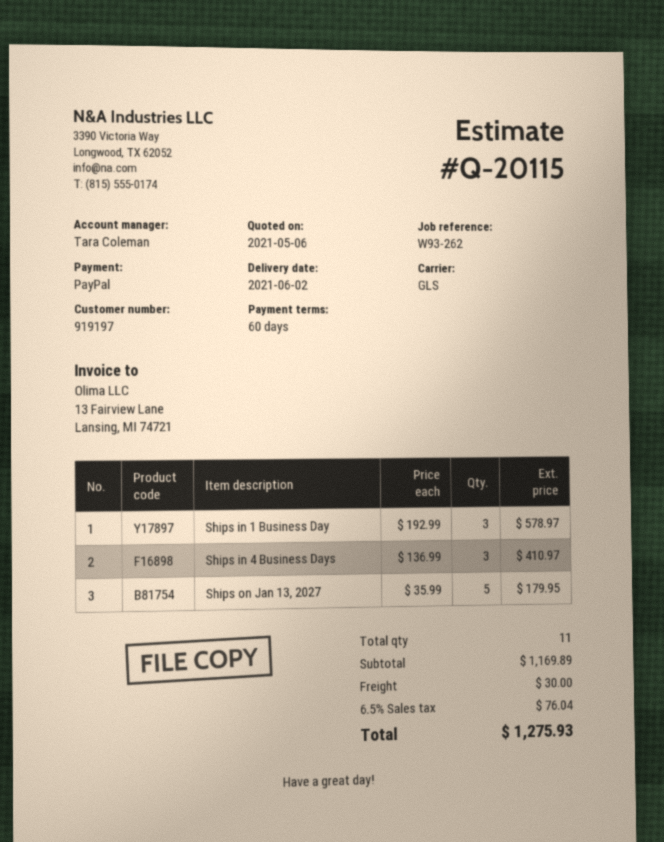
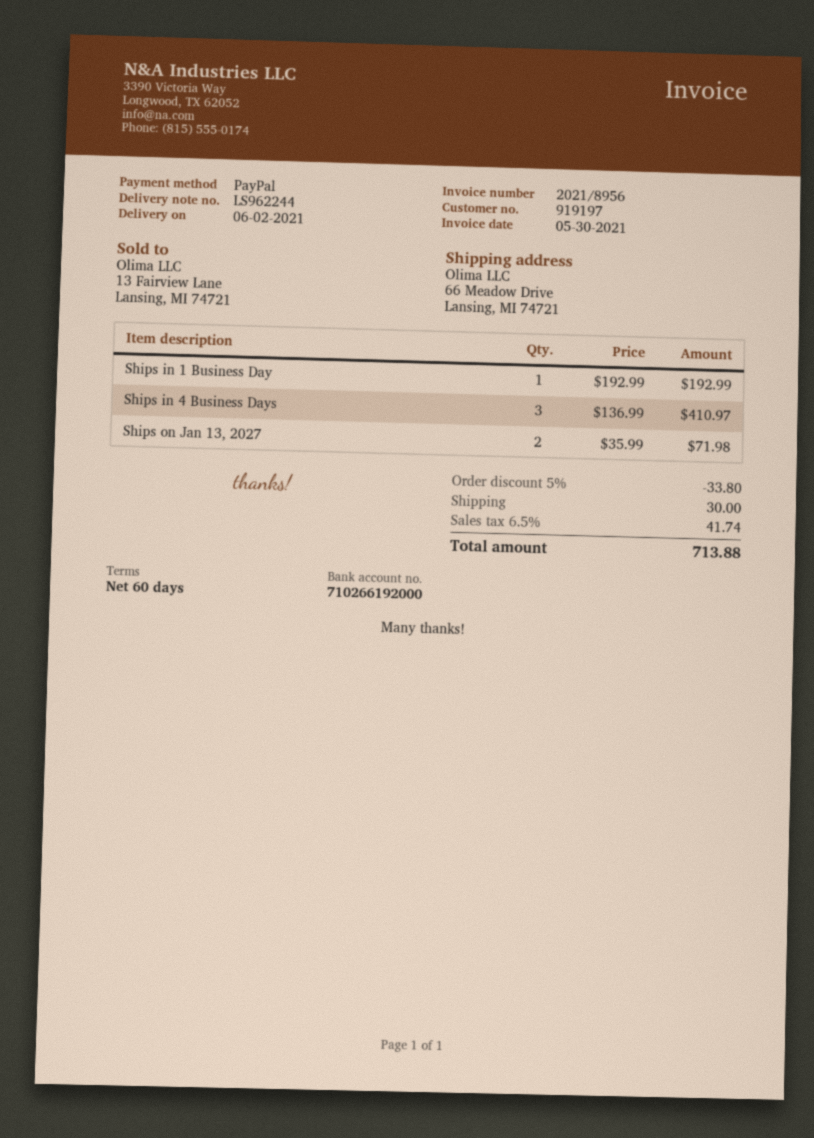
Ships in 1 Business Day: 3 x 192.99 = 578.97 -> 1 x 192.99 = 192.99
Ships on Jan 13, 2027: 5 x 35.99 = 179.95 -> 2 x 35.99 = 71.98
discount: none -> 5% = 33.80
tax: 6.5% = 76.04 -> 6.5% = 41.74
total: 1275.93 -> 713.88

